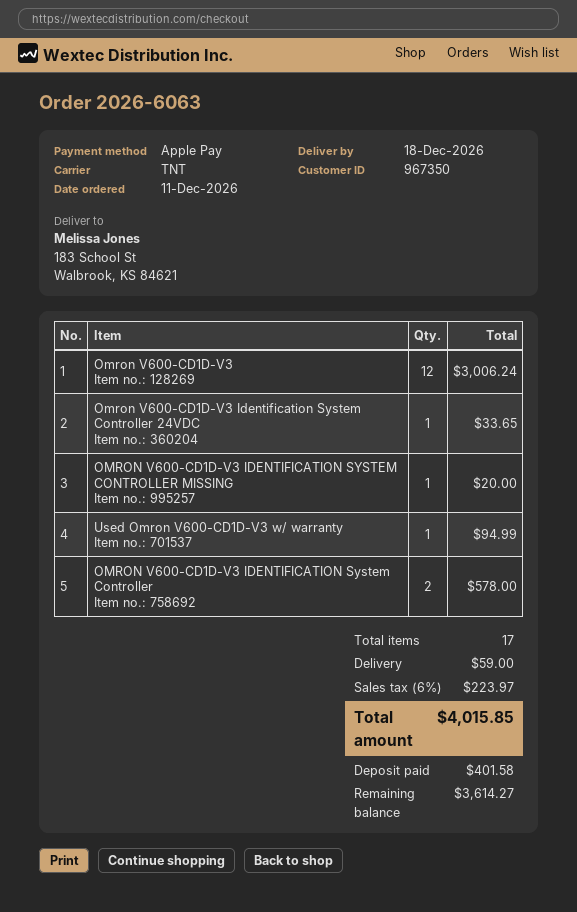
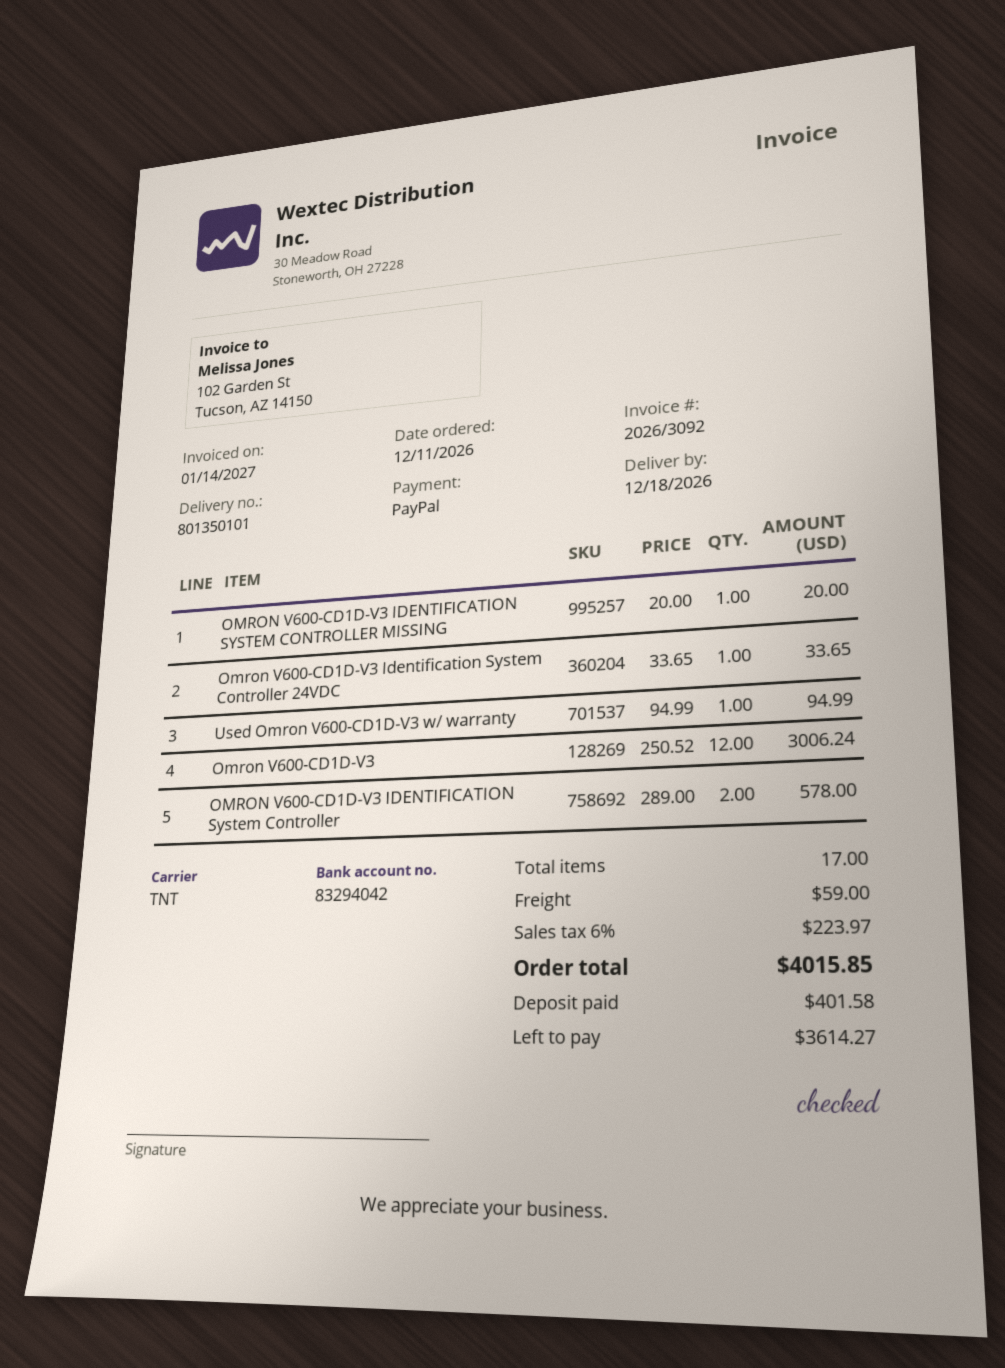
payment method: Apple Pay -> PayPal

